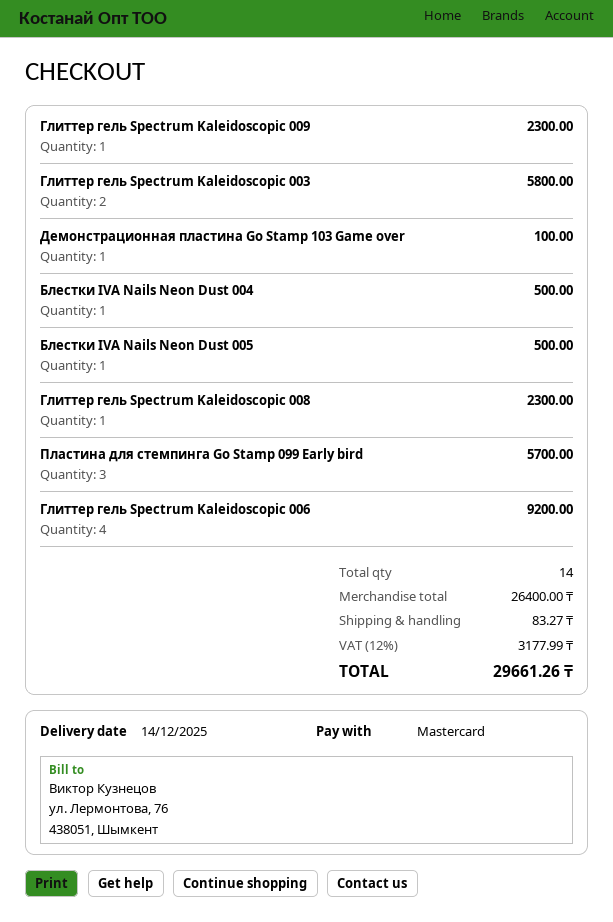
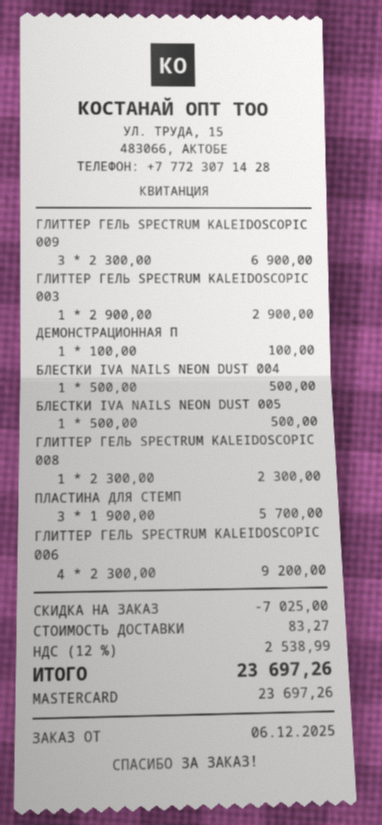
Глиттер гель Spectrum Kaleidoscopic 009: 1 for 2300.00 -> 3 for 6900.00
Глиттер гель Spectrum Kaleidoscopic 003: 2 for 5800.00 -> 1 for 2900.00
discount: none -> 7025.00
tax: 12% = 3177.99 -> 12% = 2538.99
total: 29661.26 -> 23697.26

